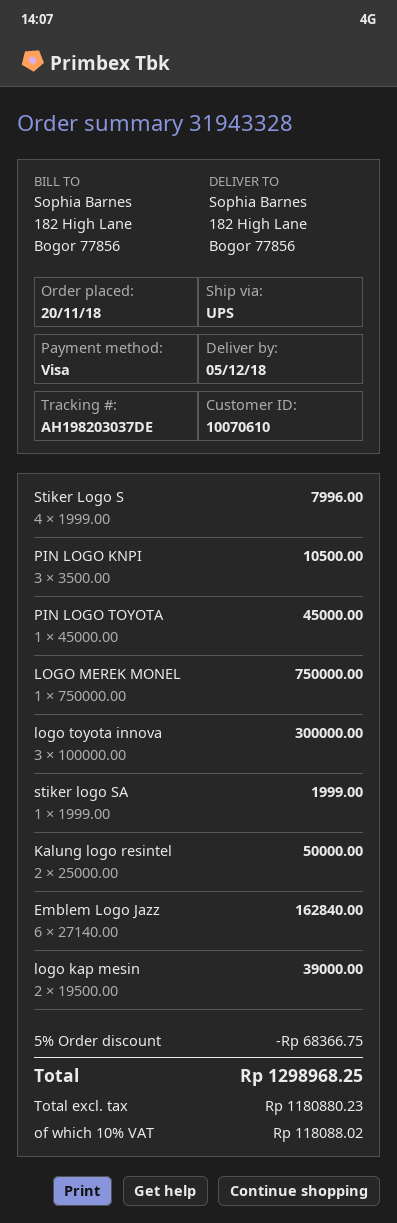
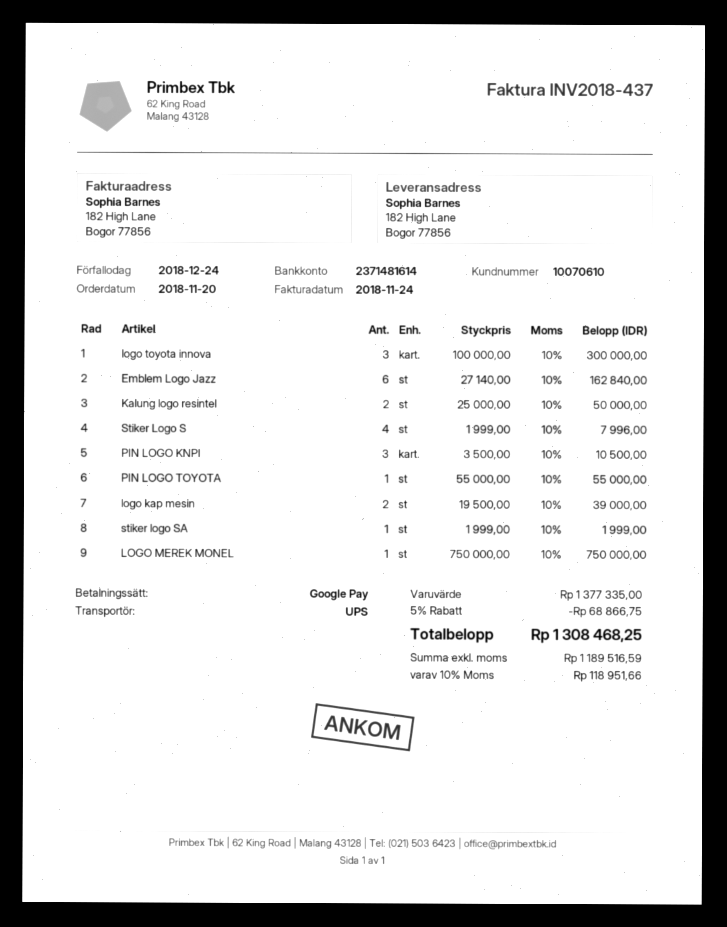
payment method: Visa -> Google Pay
PIN LOGO TOYOTA: 1 x 45000.00 = 45000.00 -> 1 x 55000.00 = 55000.00
discount: 5% = 68366.75 -> 5% = 68866.75
net: 1180880.23 -> 1189516.59
tax: 10% = 118088.02 -> 10% = 118951.66
total: 1298968.25 -> 1308468.25

